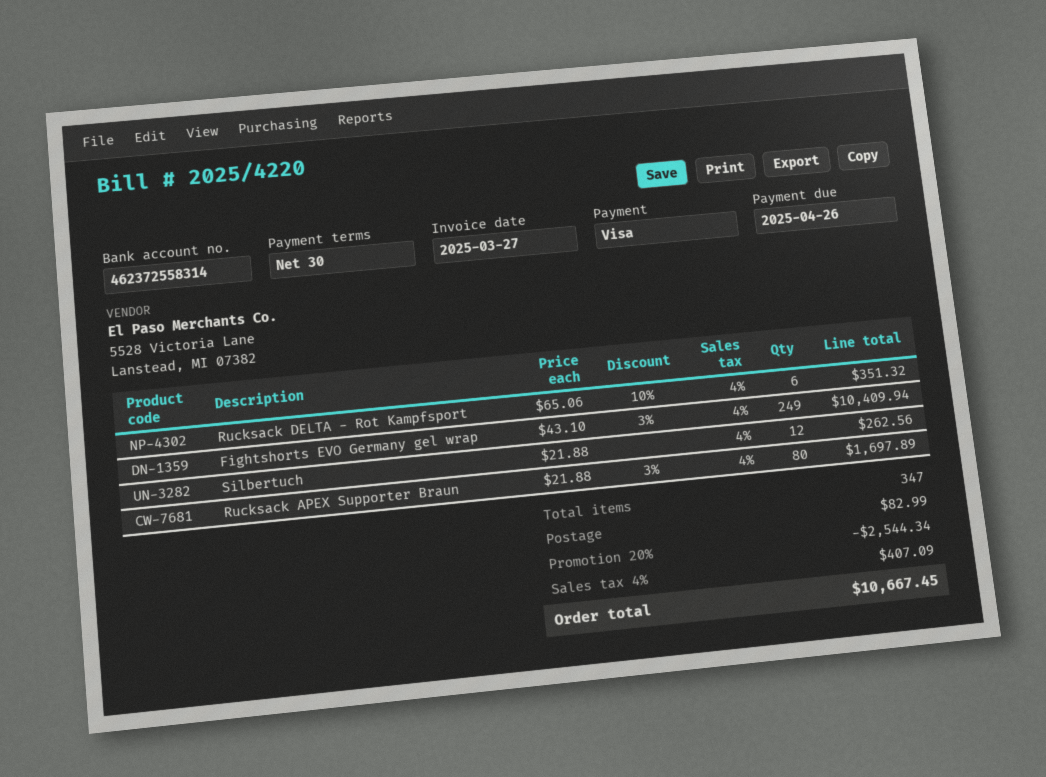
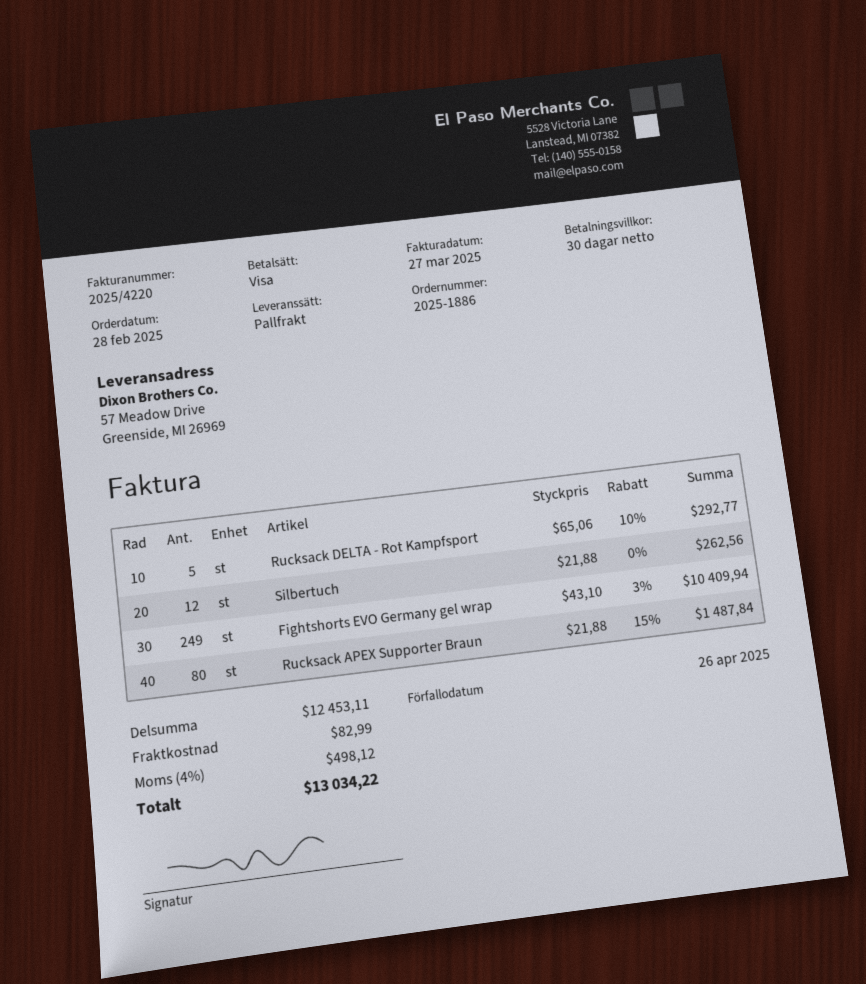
Rucksack DELTA - Rot Kampfsport: 6 x 65.06 - 10% = 351.32 -> 5 x 65.06 - 10% = 292.77
Rucksack APEX Supporter Braun: 80 x 21.88 - 3% = 1697.89 -> 80 x 21.88 - 15% = 1487.84
discount: 20% = 2544.34 -> none
tax: 4% = 407.09 -> 4% = 498.12
total: 10667.45 -> 13034.22

